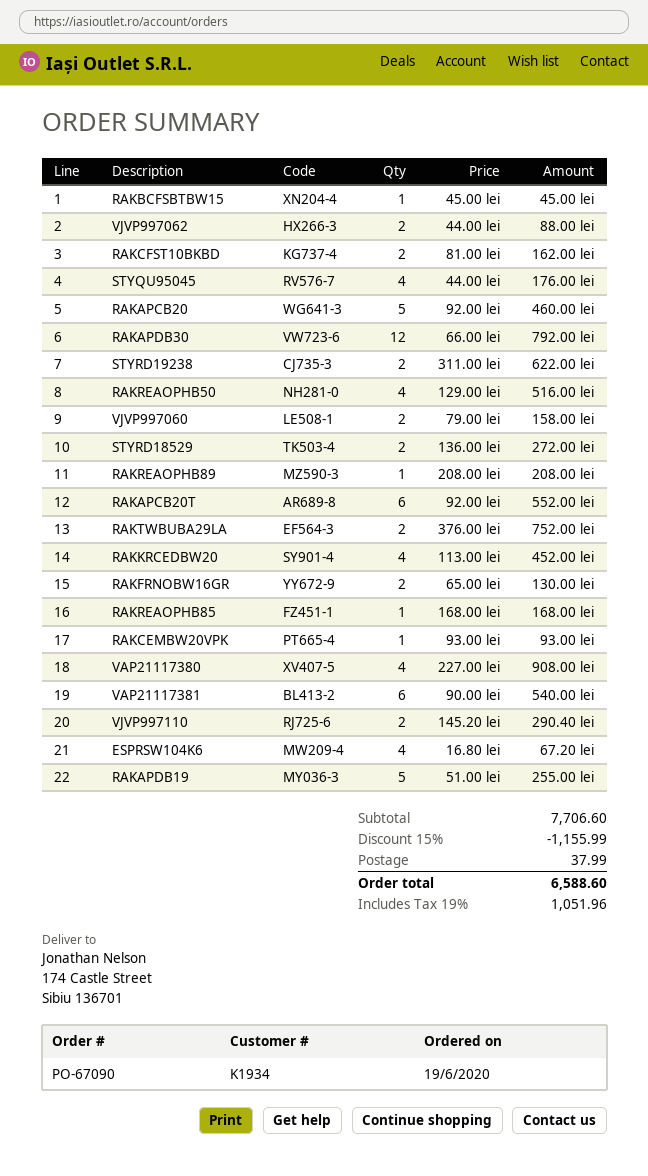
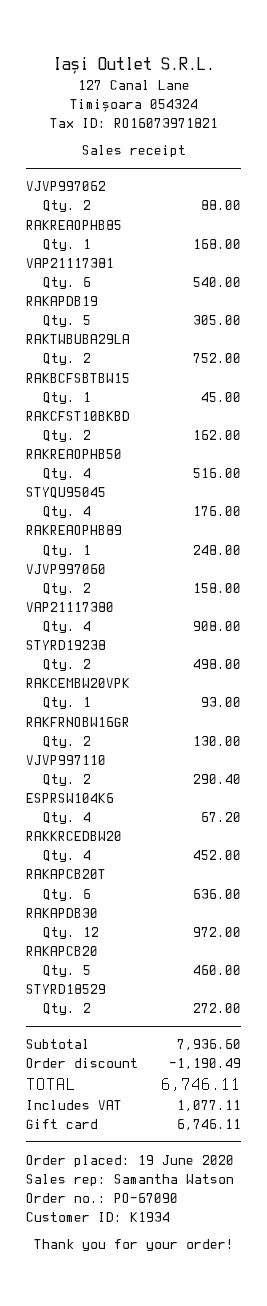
RAKAPDB30: 12 for 792.00 -> 12 for 972.00
STYRD19238: 2 for 622.00 -> 2 for 498.00
RAKREAOPHB89: 1 for 208.00 -> 1 for 248.00
RAKAPCB20T: 6 for 552.00 -> 6 for 636.00
RAKAPDB19: 5 for 255.00 -> 5 for 305.00
subtotal: 7706.60 -> 7936.60
discount: 1155.99 -> 1190.49
shipping: 37.99 -> none
tax: 1051.96 -> 1077.11
total: 6588.60 -> 6746.11

